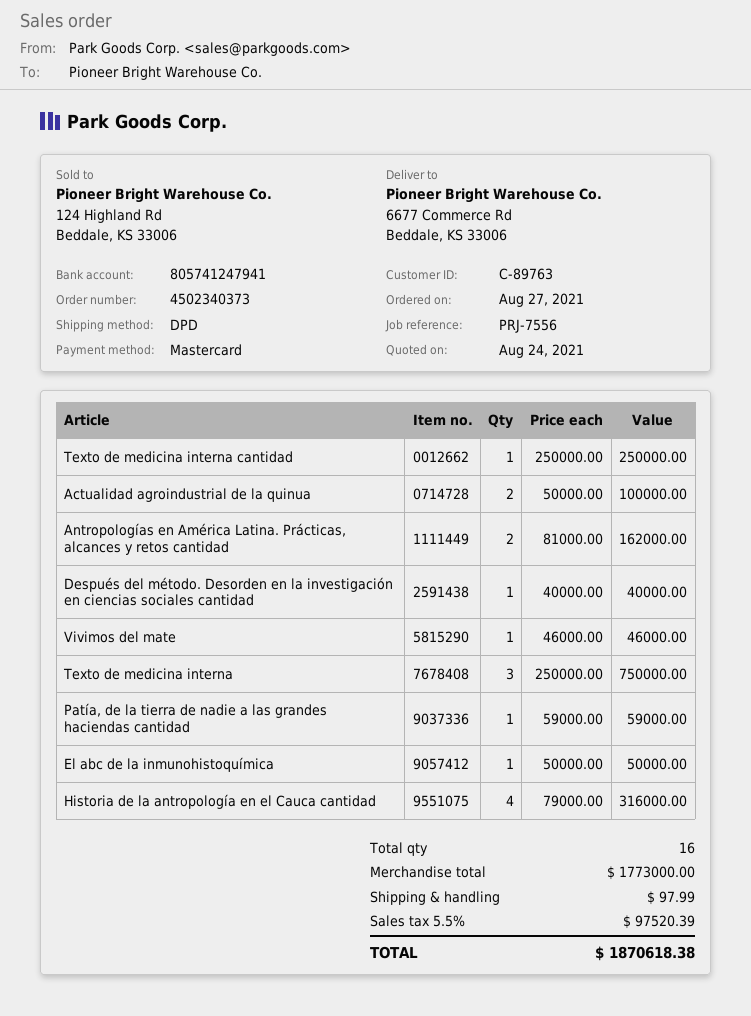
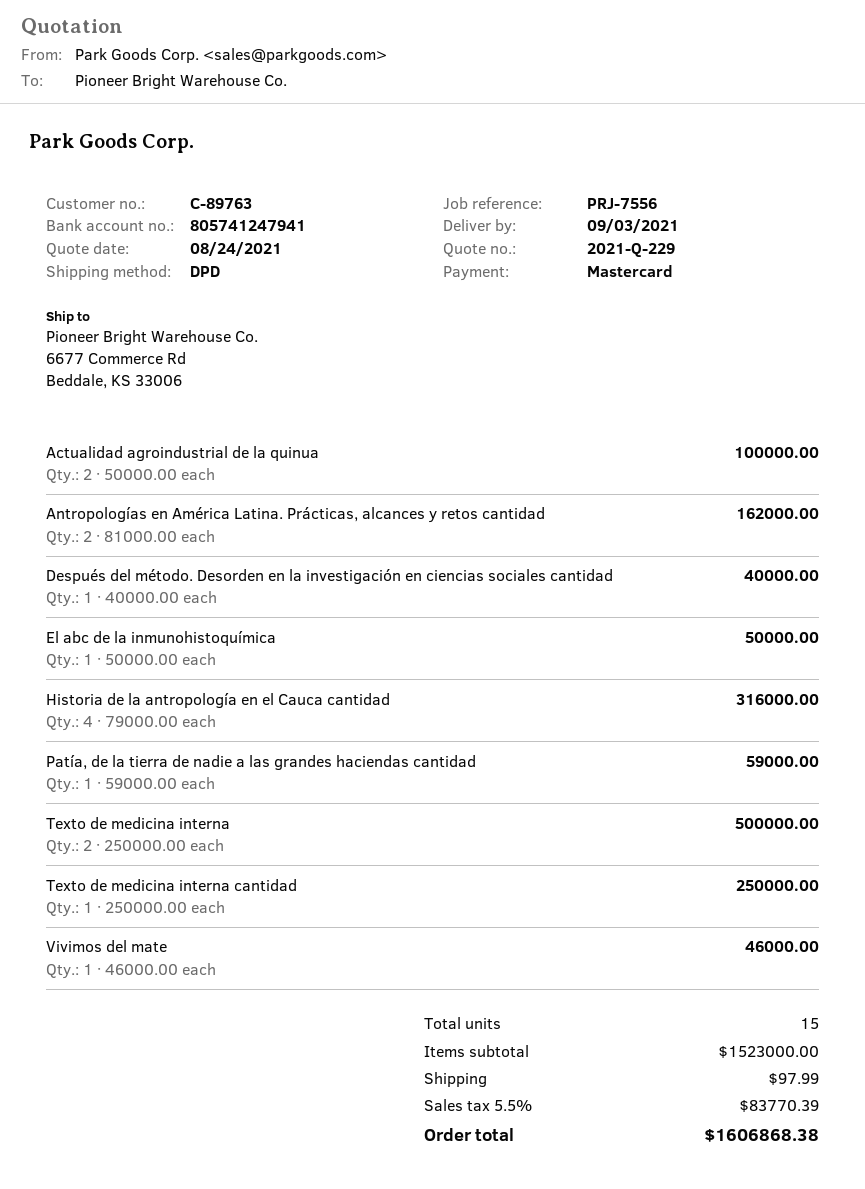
Texto de medicina interna: 3 x 250000.00 = 750000.00 -> 2 x 250000.00 = 500000.00
total quantity: 16 -> 15
subtotal: 1773000.00 -> 1523000.00
tax: 5.5% = 97520.39 -> 5.5% = 83770.39
total: 1870618.38 -> 1606868.38

